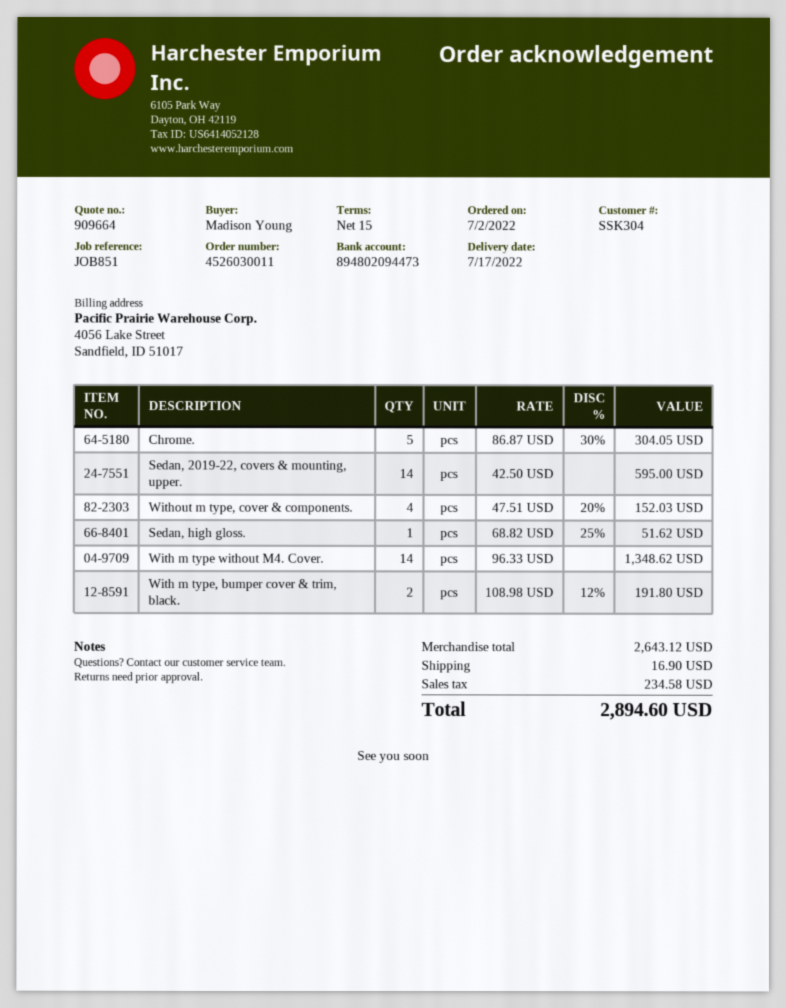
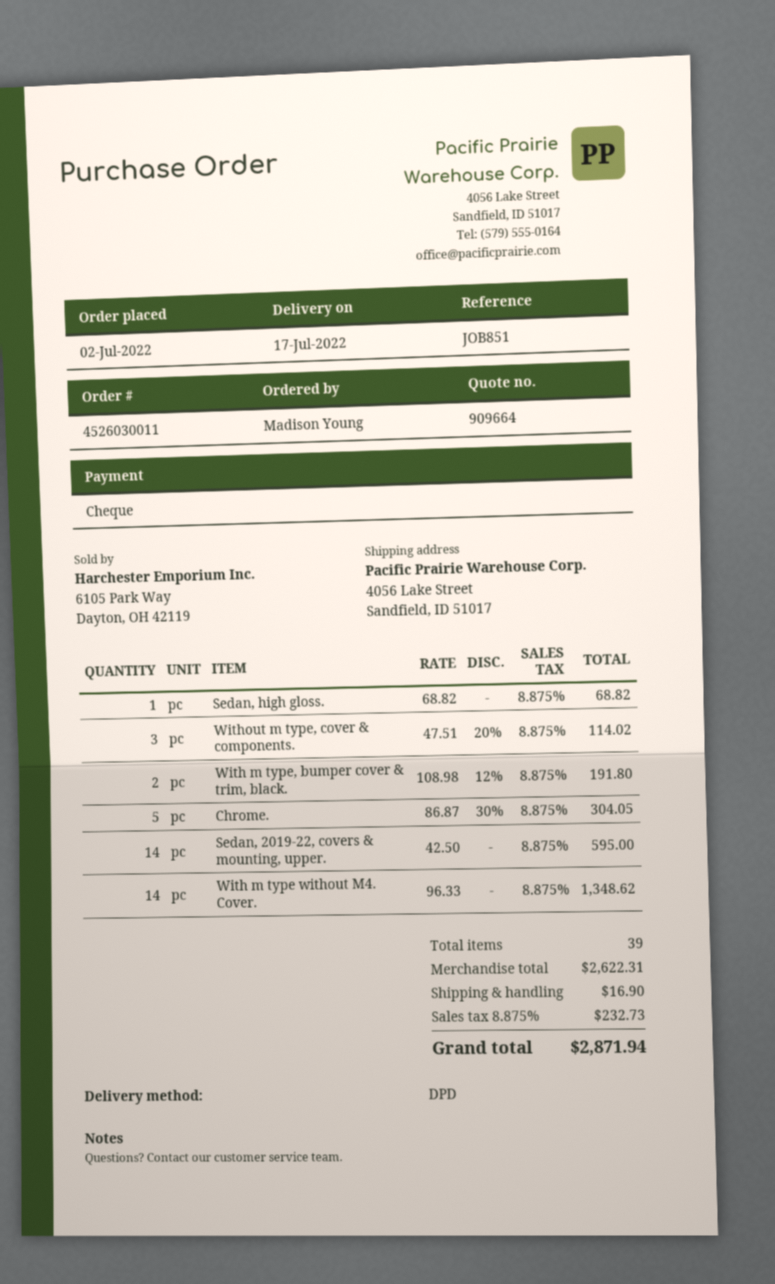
Without m type, cover & components.: 4 x 47.51 - 20% = 152.03 -> 3 x 47.51 - 20% = 114.02
Sedan, high gloss.: 1 x 68.82 - 25% = 51.62 -> 1 x 68.82 = 68.82
subtotal: 2643.12 -> 2622.31
tax: 234.58 -> 232.73
total: 2894.60 -> 2871.94

